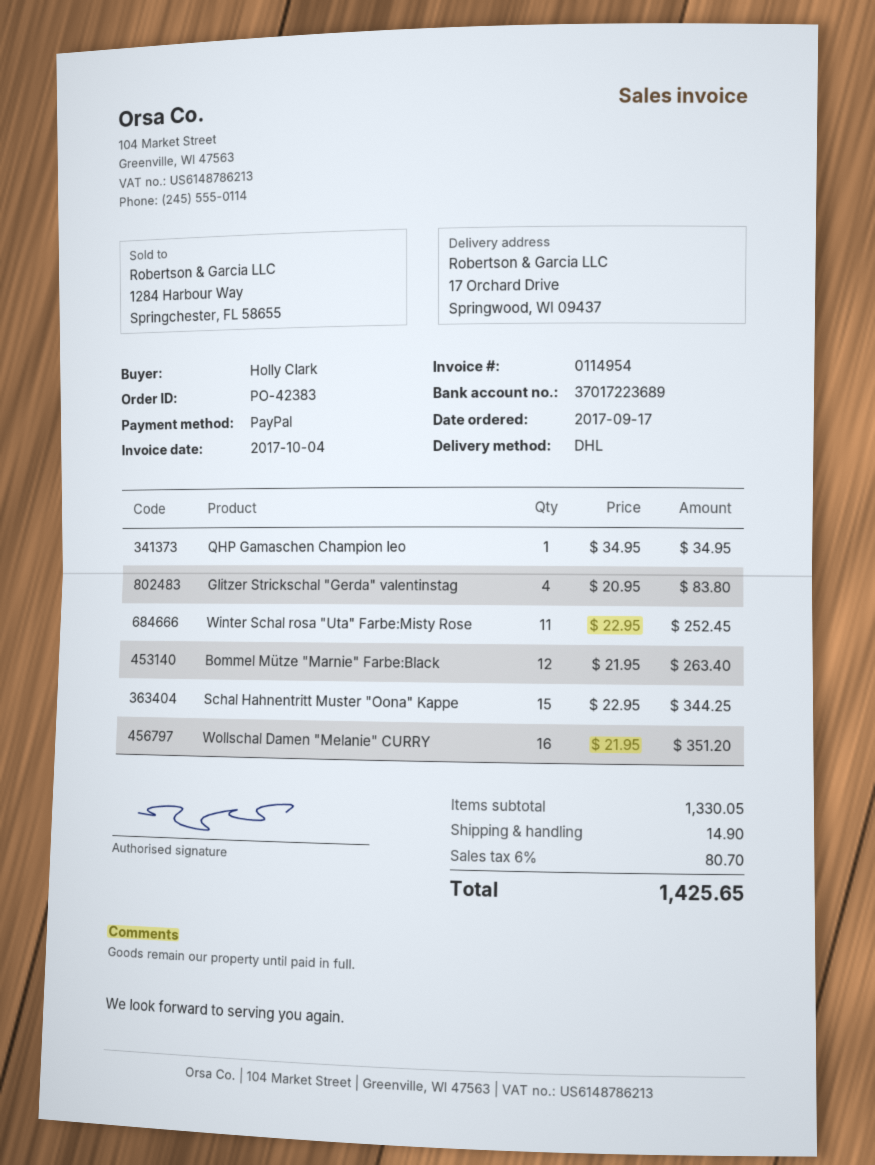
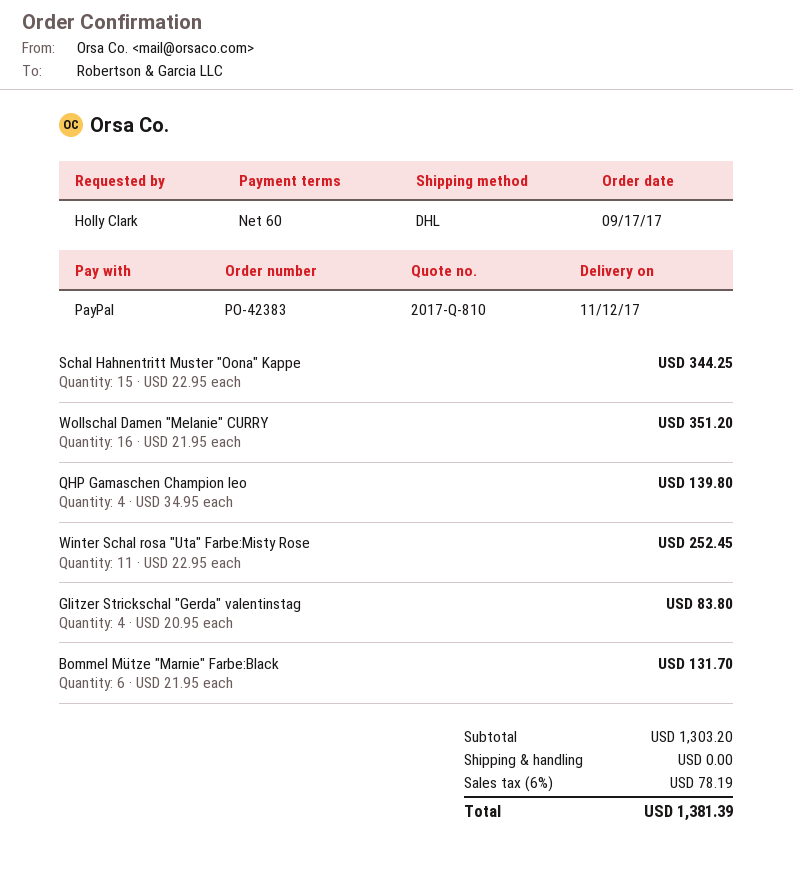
QHP Gamaschen Champion leo: 1 x 34.95 = 34.95 -> 4 x 34.95 = 139.80
Bommel Mütze "Marnie" Farbe:Black: 12 x 21.95 = 263.40 -> 6 x 21.95 = 131.70
subtotal: 1330.05 -> 1303.20
shipping: 14.90 -> 0.00
tax: 6% = 80.70 -> 6% = 78.19
total: 1425.65 -> 1381.39

